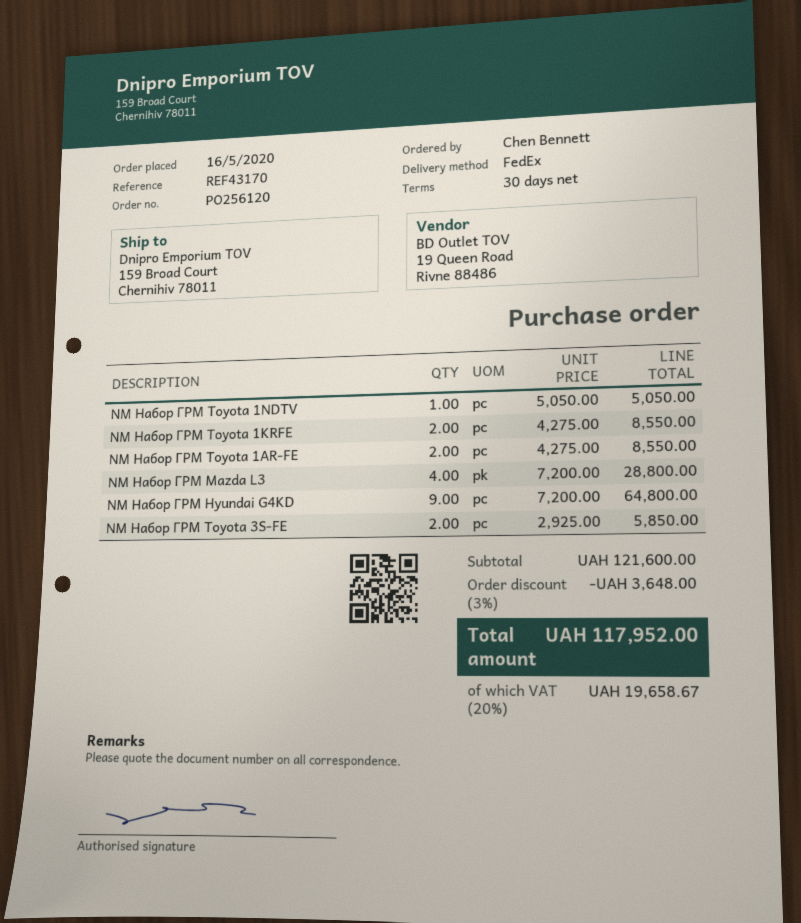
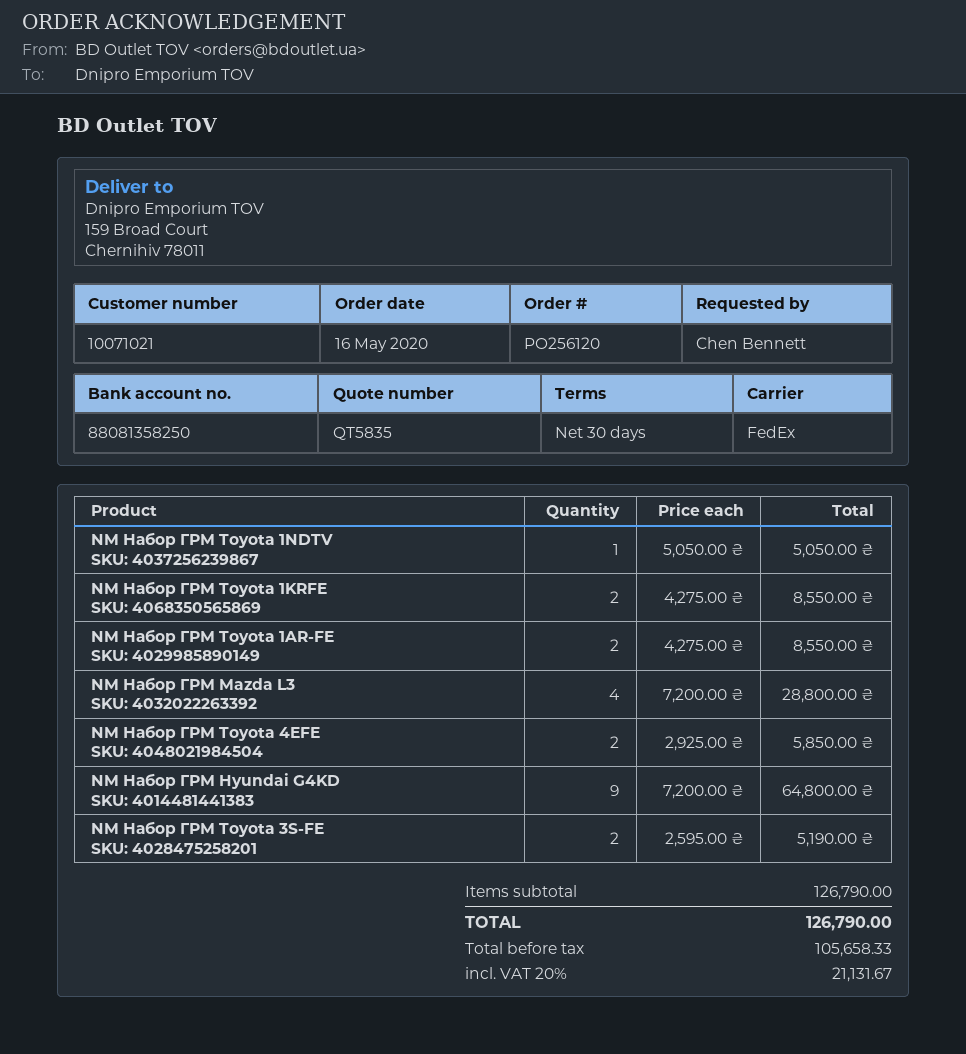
NM Набор ГРМ Toyota 3S-FE: 2 x 2925.00 = 5850.00 -> 2 x 2595.00 = 5190.00
NM Набор ГРМ Toyota 4EFE: none -> 2 x 2925.00 = 5850.00
subtotal: 121600.00 -> 126790.00
discount: 3% = 3648.00 -> none
tax: 20% = 19658.67 -> 20% = 21131.67
total: 117952.00 -> 126790.00

